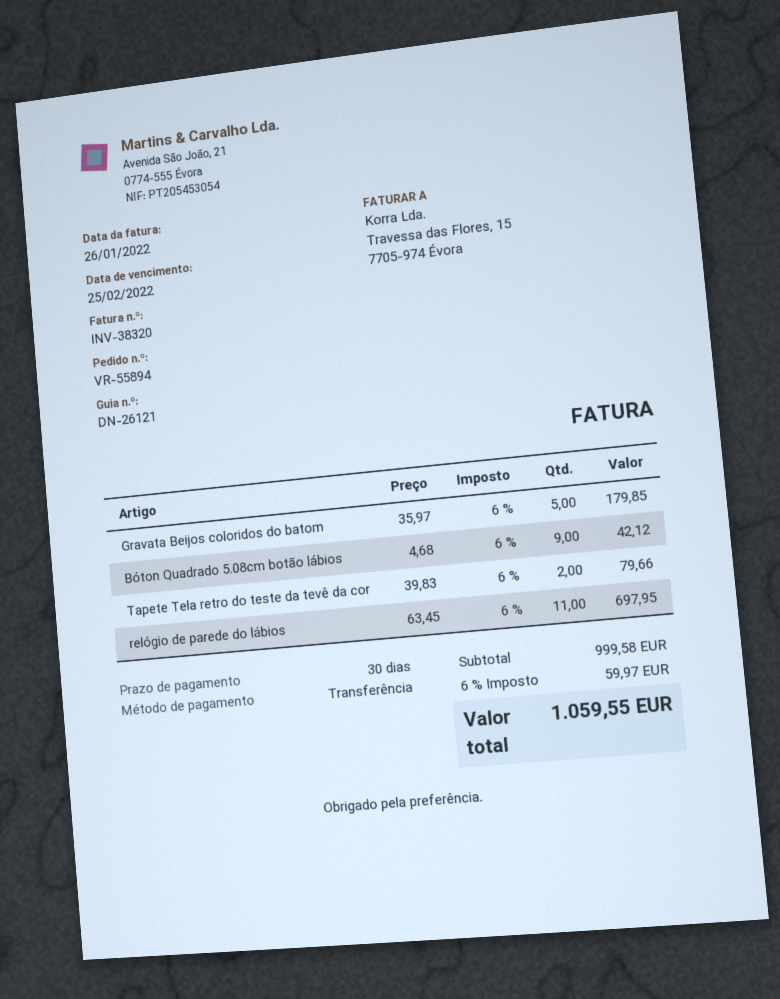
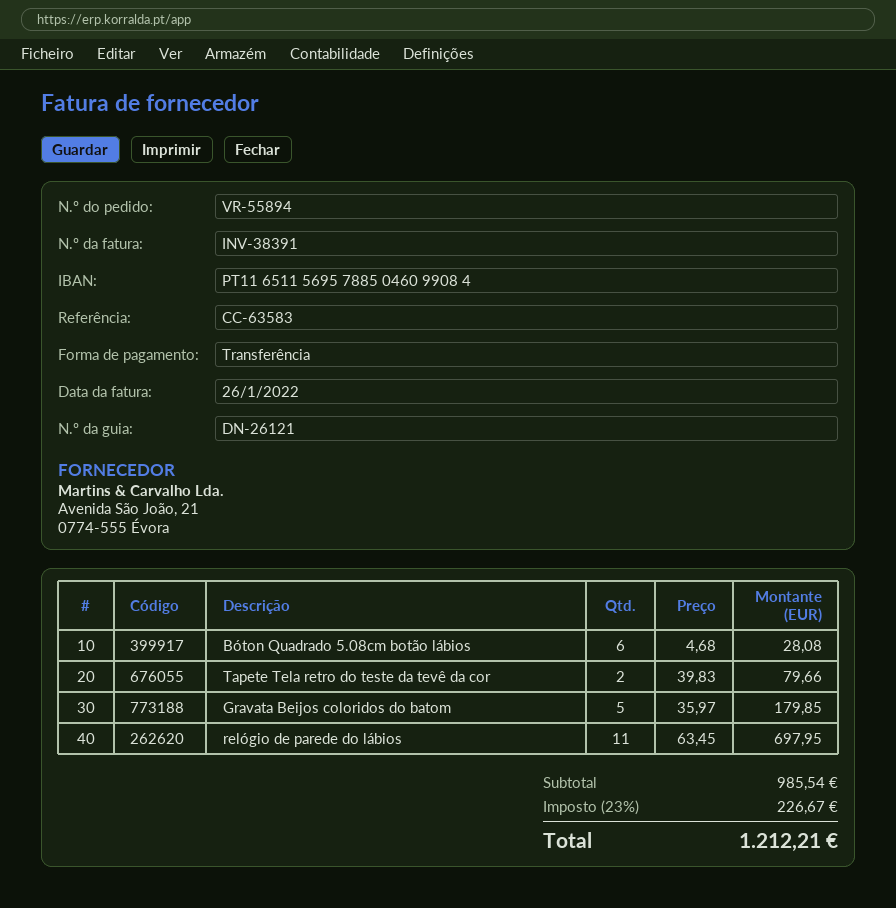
invoice number: INV-38320 -> INV-38391
Bóton Quadrado 5.08cm botão lábios: 9 x 4.68 = 42.12 -> 6 x 4.68 = 28.08
subtotal: 999.58 -> 985.54
tax: 6% = 59.97 -> 23% = 226.67
total: 1059.55 -> 1212.21

